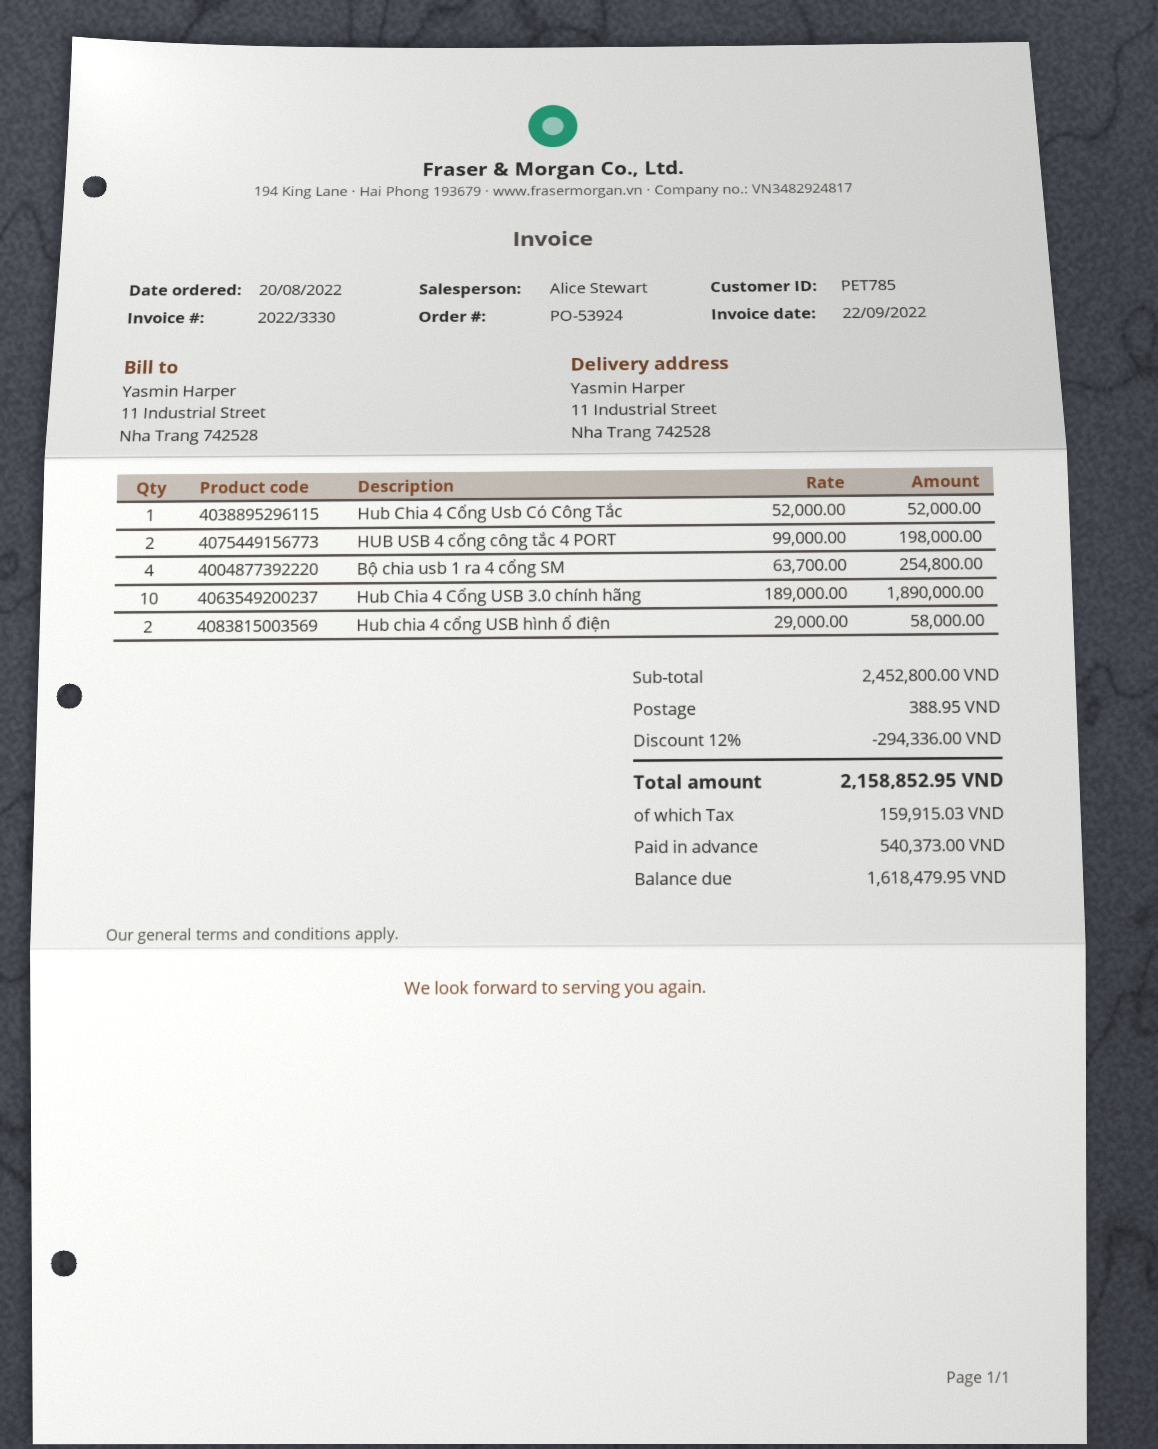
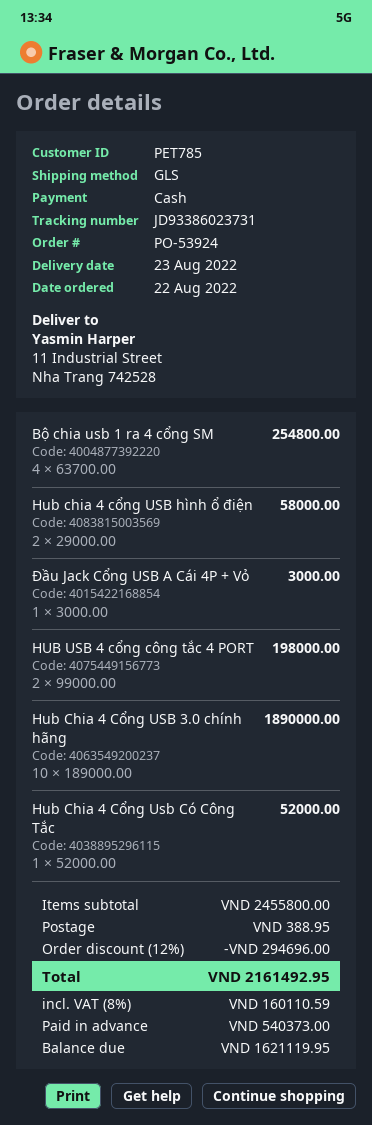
order date: 2022-08-20 -> 2022-08-22
Đầu Jack Cổng USB A Cái 4P + Vỏ: none -> 1 x 3000.00 = 3000.00
subtotal: 2452800.00 -> 2455800.00
discount: 12% = 294336.00 -> 12% = 294696.00
tax: 159915.03 -> 160110.59
total: 2158852.95 -> 2161492.95
balance: 1618479.95 -> 1621119.95

